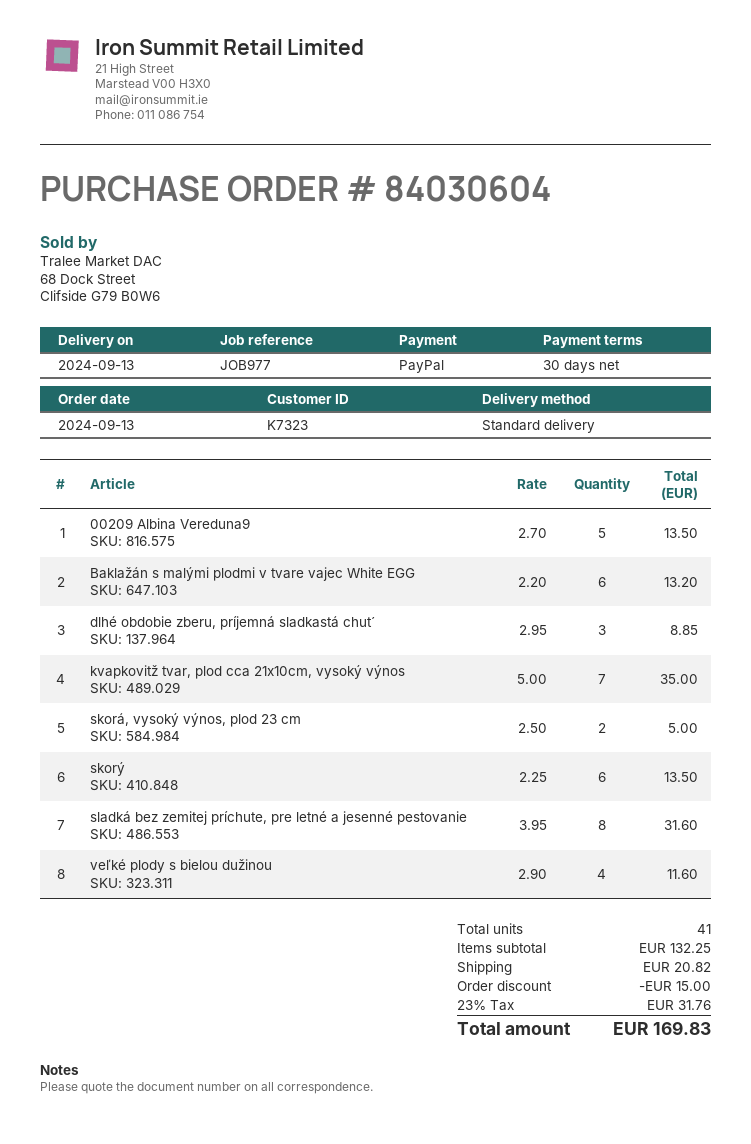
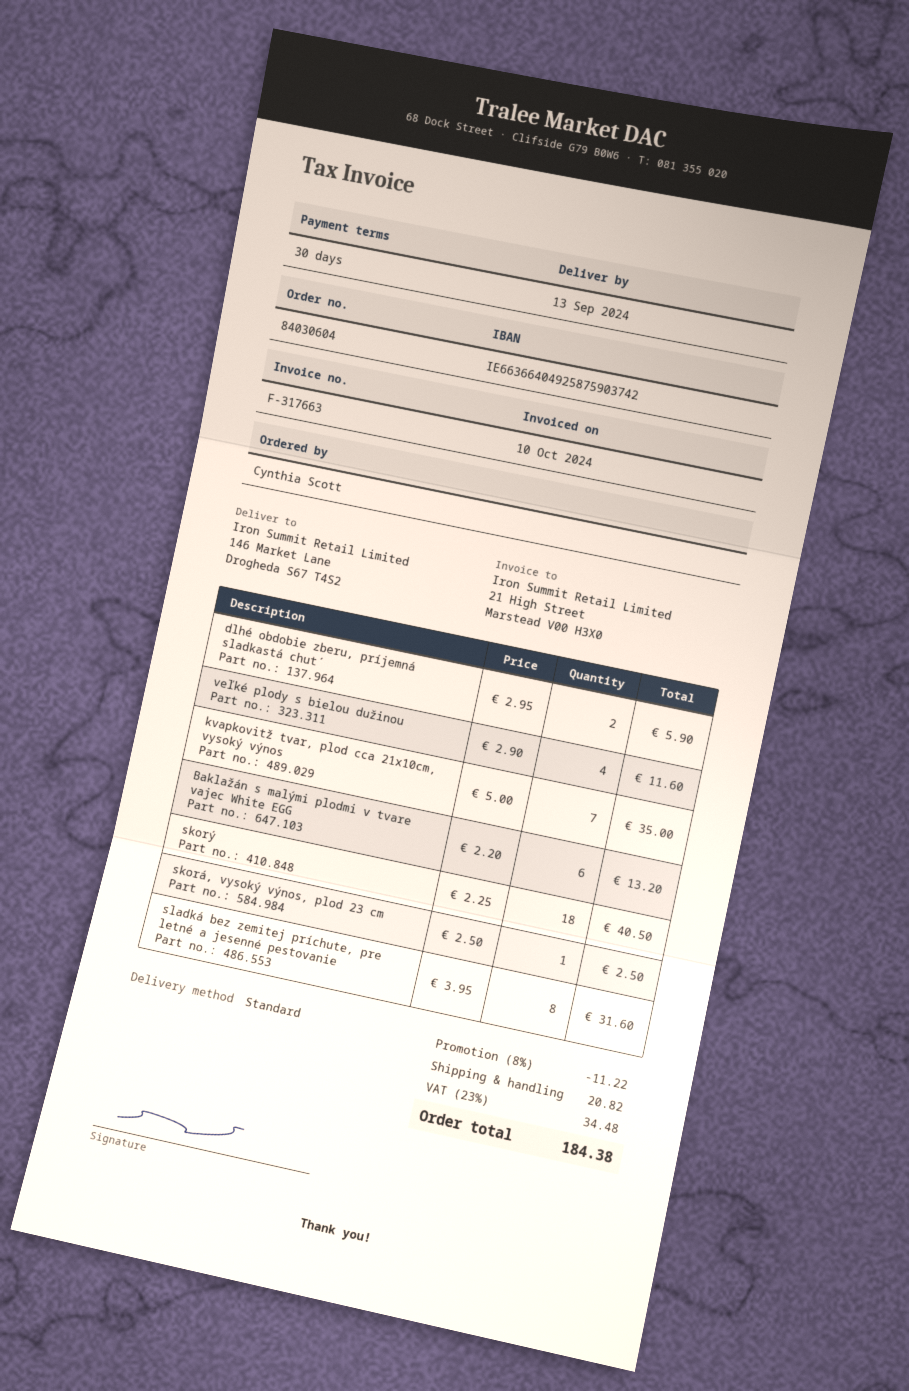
00209 Albina Vereduna9: 5 x 2.70 = 13.50 -> none
dlhé obdobie zberu, príjemná sladkastá chut´: 3 x 2.95 = 8.85 -> 2 x 2.95 = 5.90
skorá, vysoký výnos, plod 23 cm: 2 x 2.50 = 5.00 -> 1 x 2.50 = 2.50
skorý: 6 x 2.25 = 13.50 -> 18 x 2.25 = 40.50
discount: 15.00 -> 11.22
tax: 23% = 31.76 -> 23% = 34.48
total: 169.83 -> 184.38

